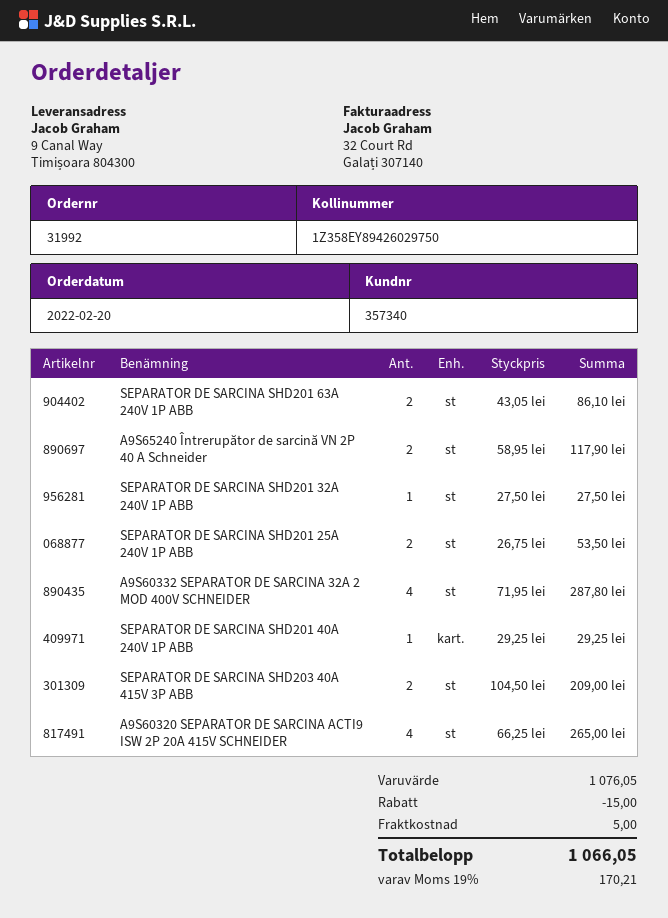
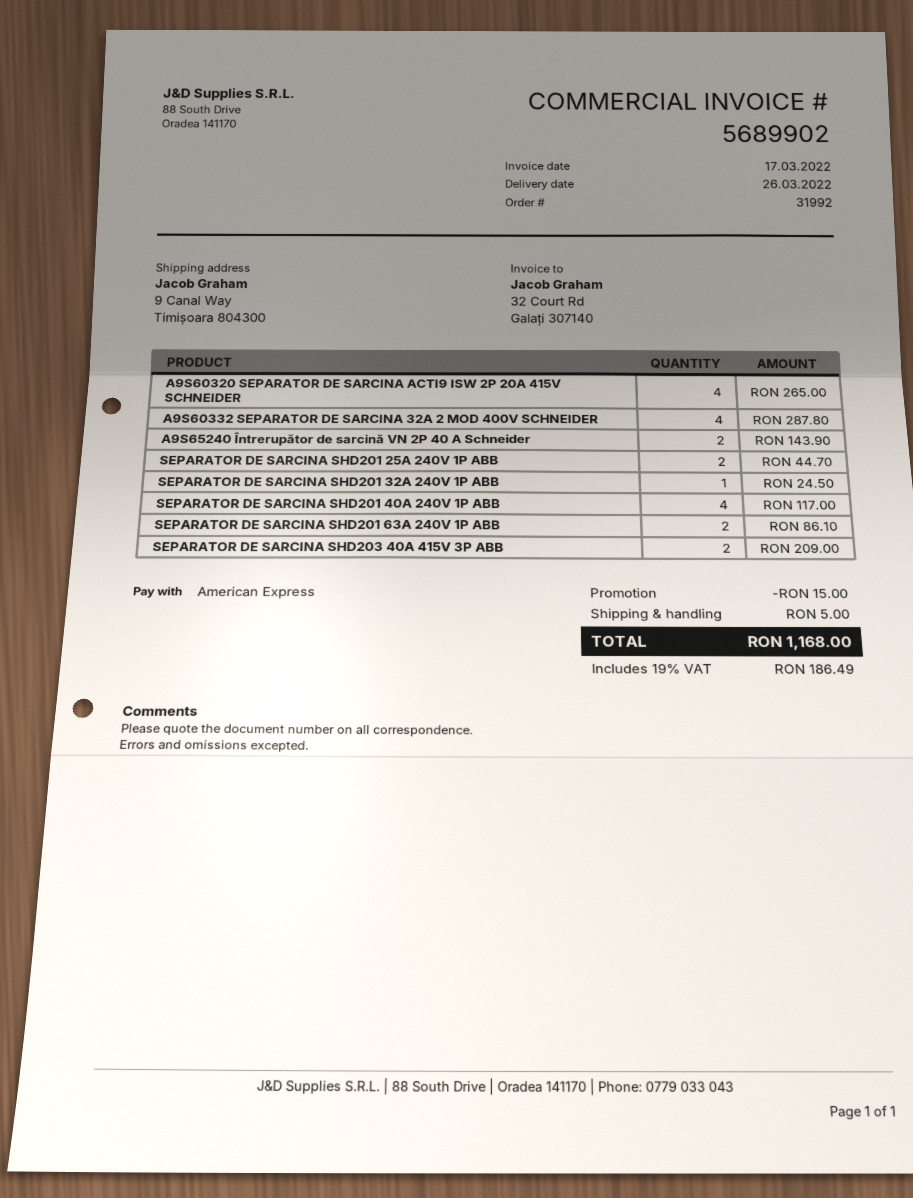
A9S65240 Întrerupător de sarcină VN 2P 40 A Schneider: 2 for 117.90 -> 2 for 143.90
SEPARATOR DE SARCINA SHD201 32A 240V 1P ABB: 1 for 27.50 -> 1 for 24.50
SEPARATOR DE SARCINA SHD201 25A 240V 1P ABB: 2 for 53.50 -> 2 for 44.70
SEPARATOR DE SARCINA SHD201 40A 240V 1P ABB: 1 for 29.25 -> 4 for 117.00
tax: 19% = 170.21 -> 19% = 186.49
total: 1066.05 -> 1168.00

